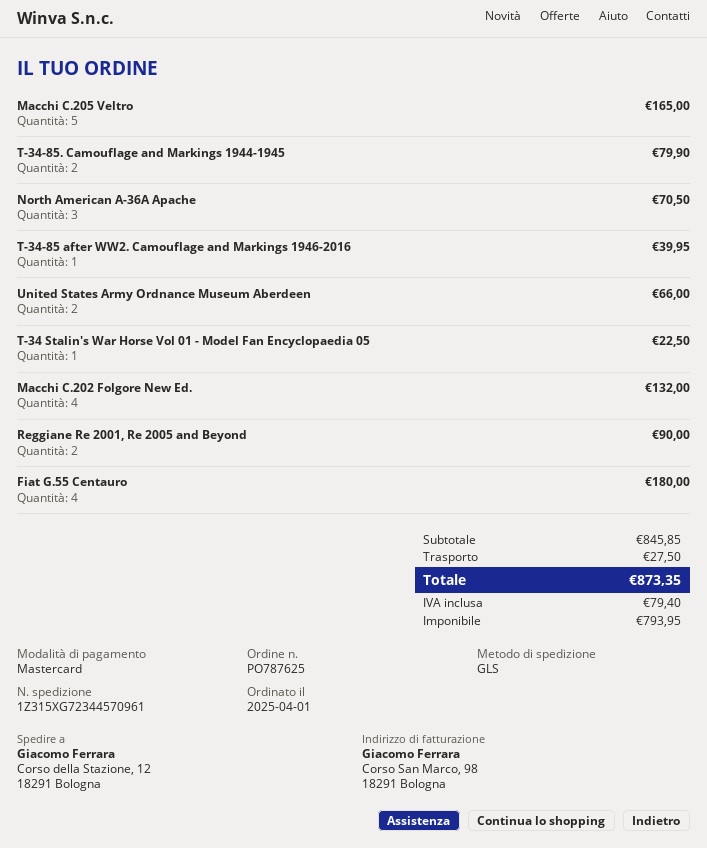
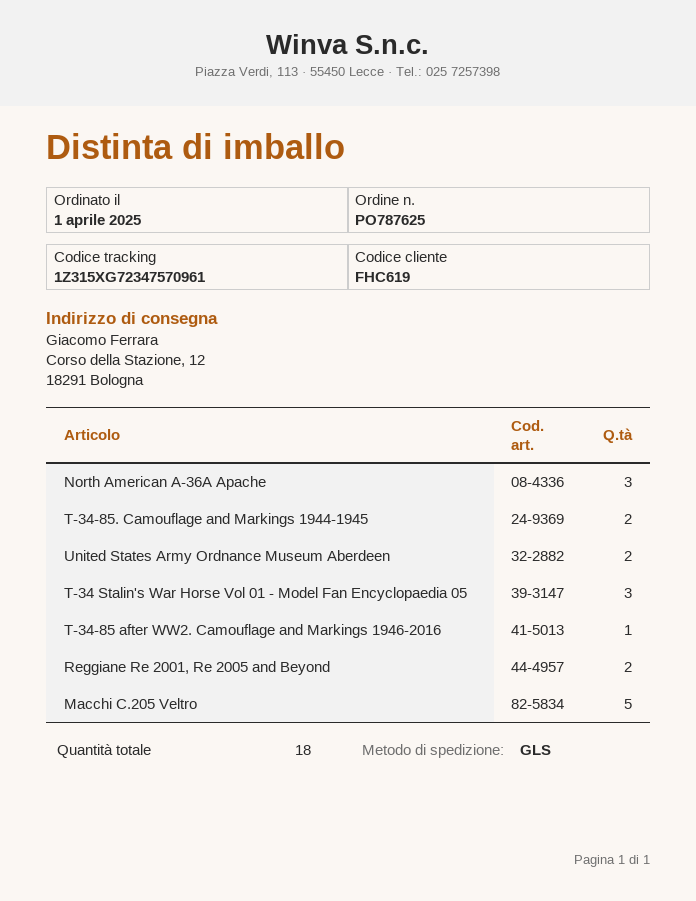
tracking number: 1Z315XG72344570961 -> 1Z315XG72347570961
T-34 Stalin's War Horse Vol 01 - Model Fan Encyclopaedia 05: 1 -> 3
Macchi C.202 Folgore New Ed.: 4 -> none
Fiat G.55 Centauro: 4 -> none

